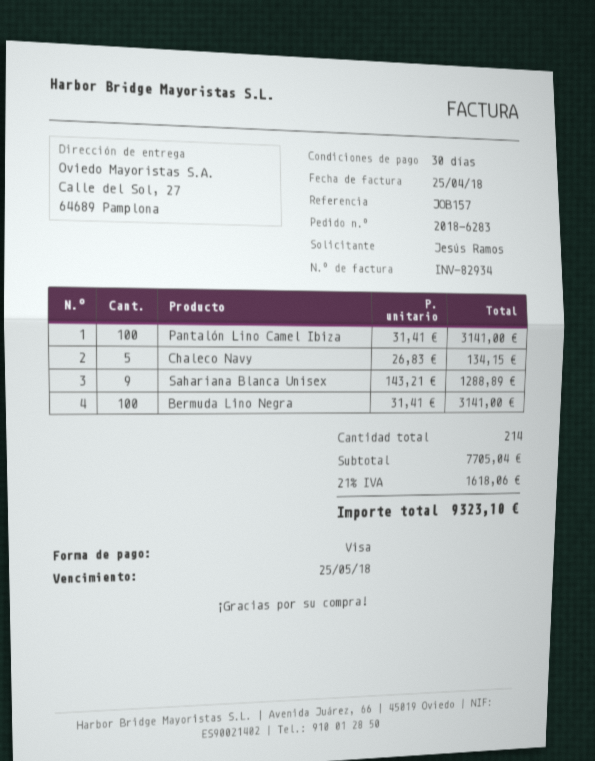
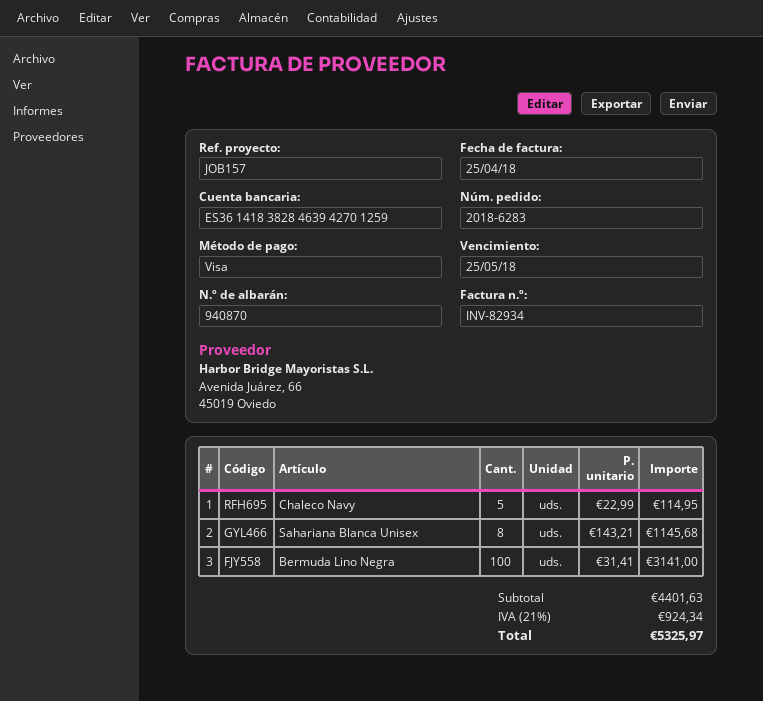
Pantalón Lino Camel Ibiza: 100 x 31.41 = 3141.00 -> none
Chaleco Navy: 5 x 26.83 = 134.15 -> 5 x 22.99 = 114.95
Sahariana Blanca Unisex: 9 x 143.21 = 1288.89 -> 8 x 143.21 = 1145.68
subtotal: 7705.04 -> 4401.63
tax: 21% = 1618.06 -> 21% = 924.34
total: 9323.10 -> 5325.97

